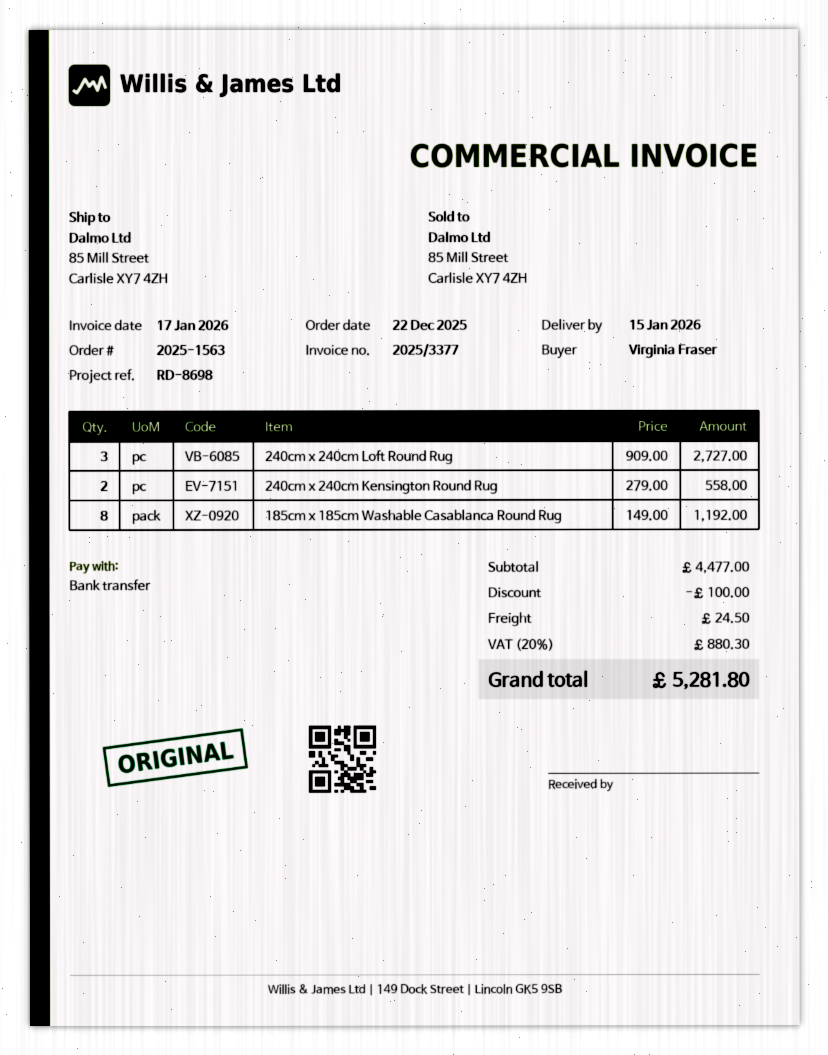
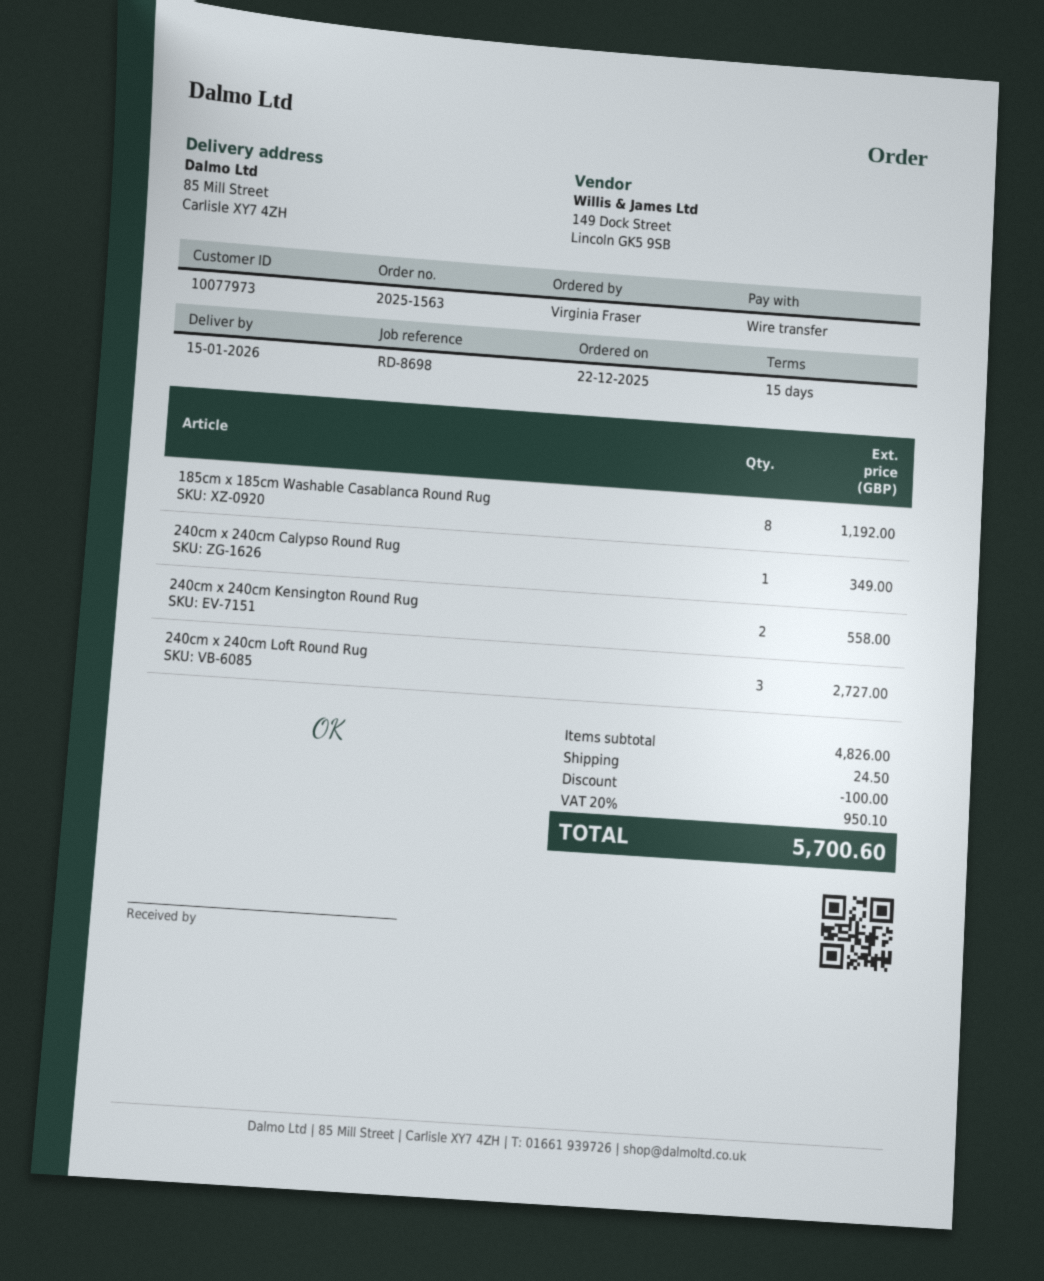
240cm x 240cm Calypso Round Rug: none -> 1 for 349.00
subtotal: 4477.00 -> 4826.00
tax: 20% = 880.30 -> 20% = 950.10
total: 5281.80 -> 5700.60

